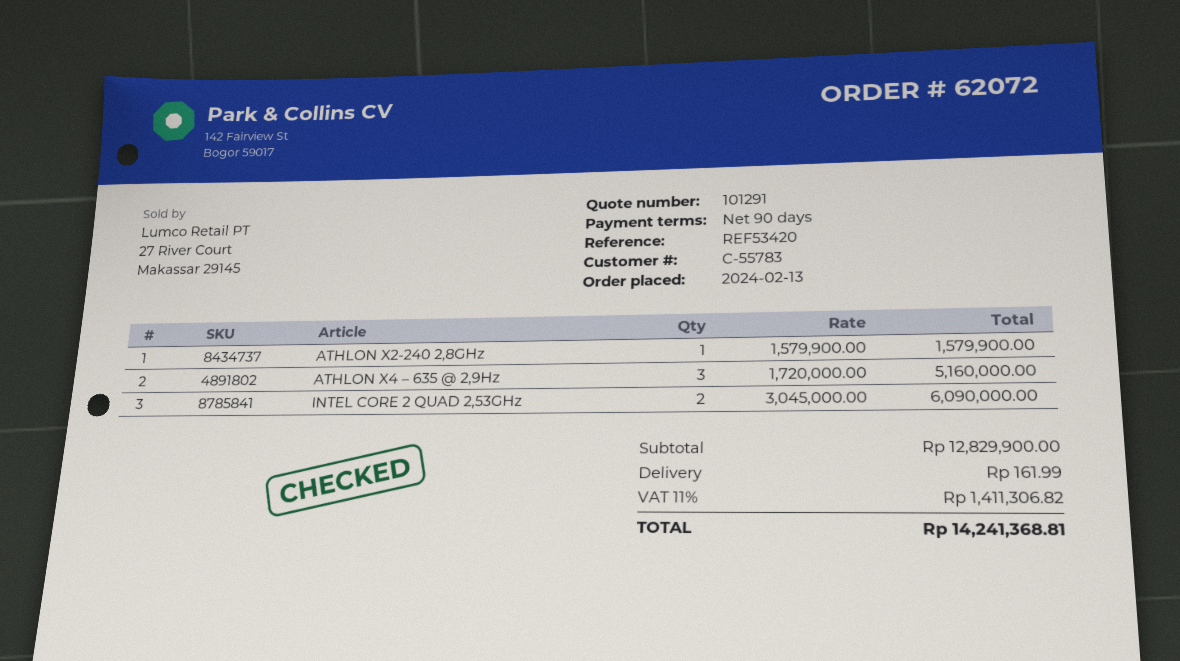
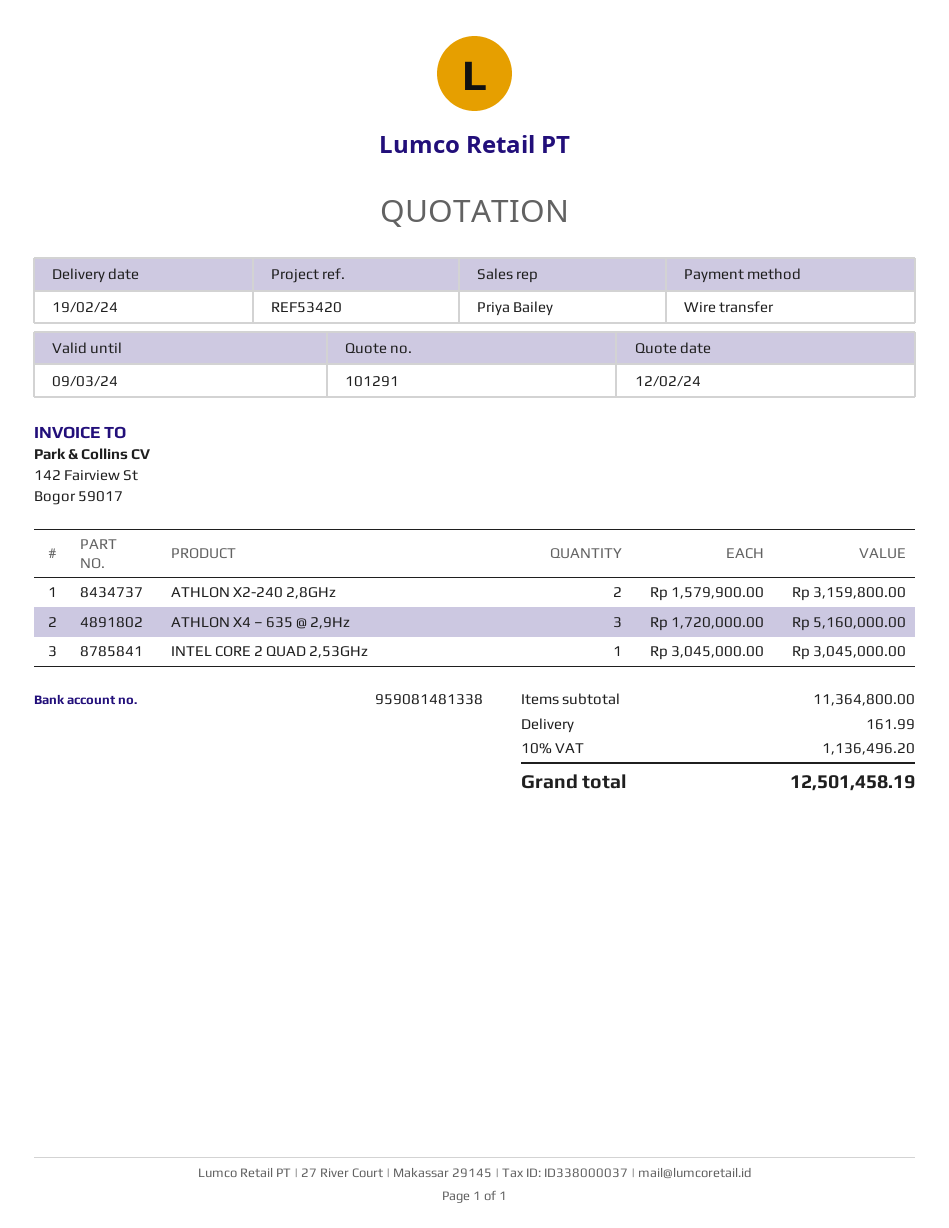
ATHLON X2-240 2,8GHz: 1 x 1579900.00 = 1579900.00 -> 2 x 1579900.00 = 3159800.00
INTEL CORE 2 QUAD 2,53GHz: 2 x 3045000.00 = 6090000.00 -> 1 x 3045000.00 = 3045000.00
subtotal: 12829900.00 -> 11364800.00
tax: 11% = 1411306.82 -> 10% = 1136496.20
total: 14241368.81 -> 12501458.19

